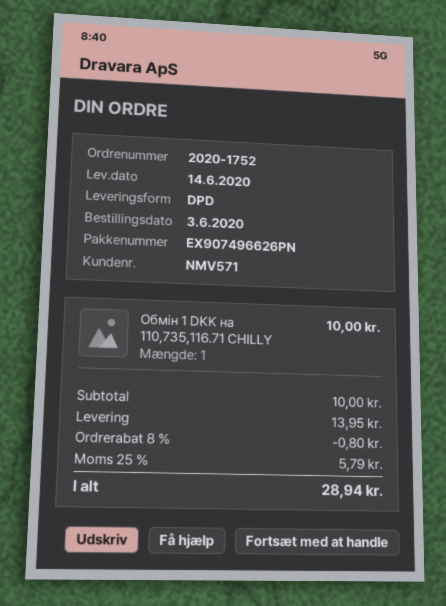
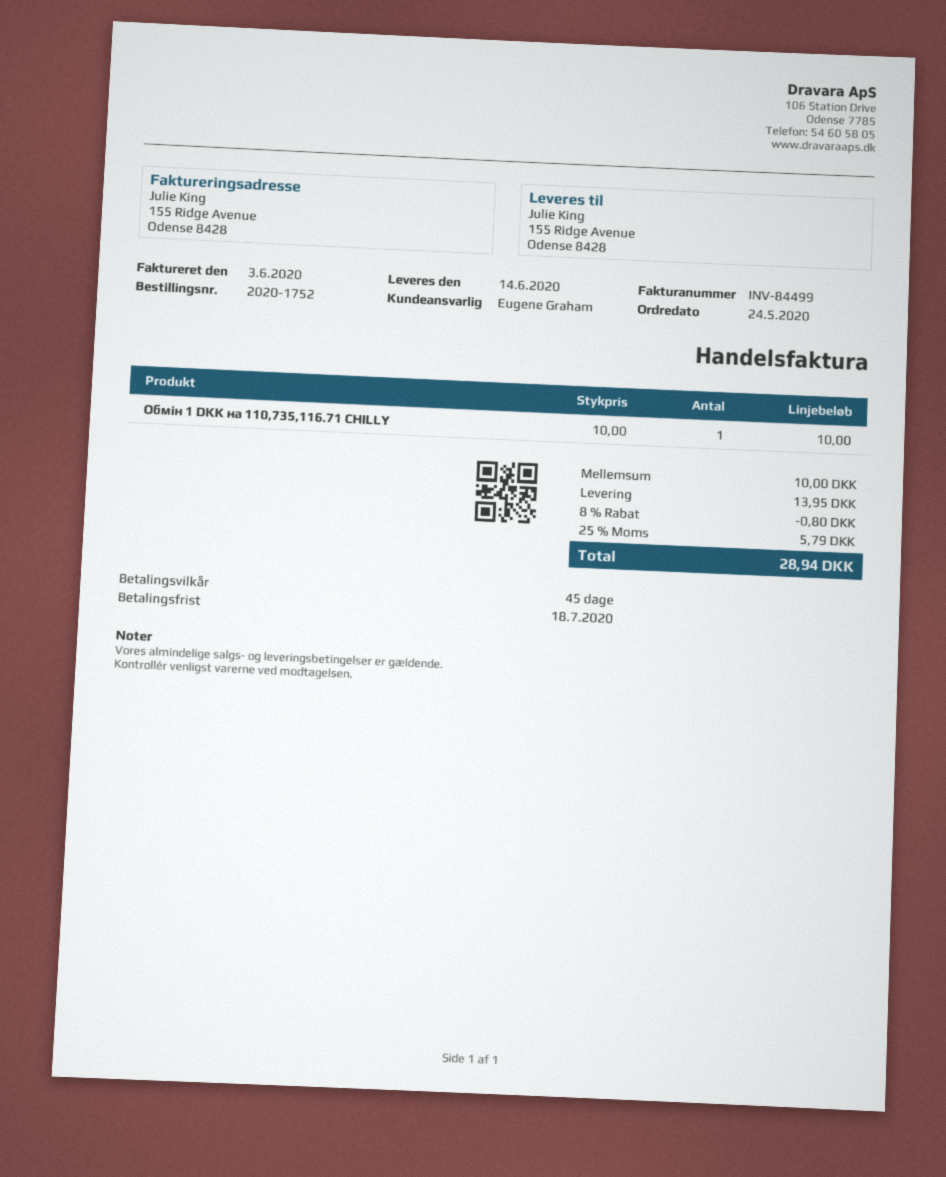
order date: 2020-06-03 -> 2020-05-24

